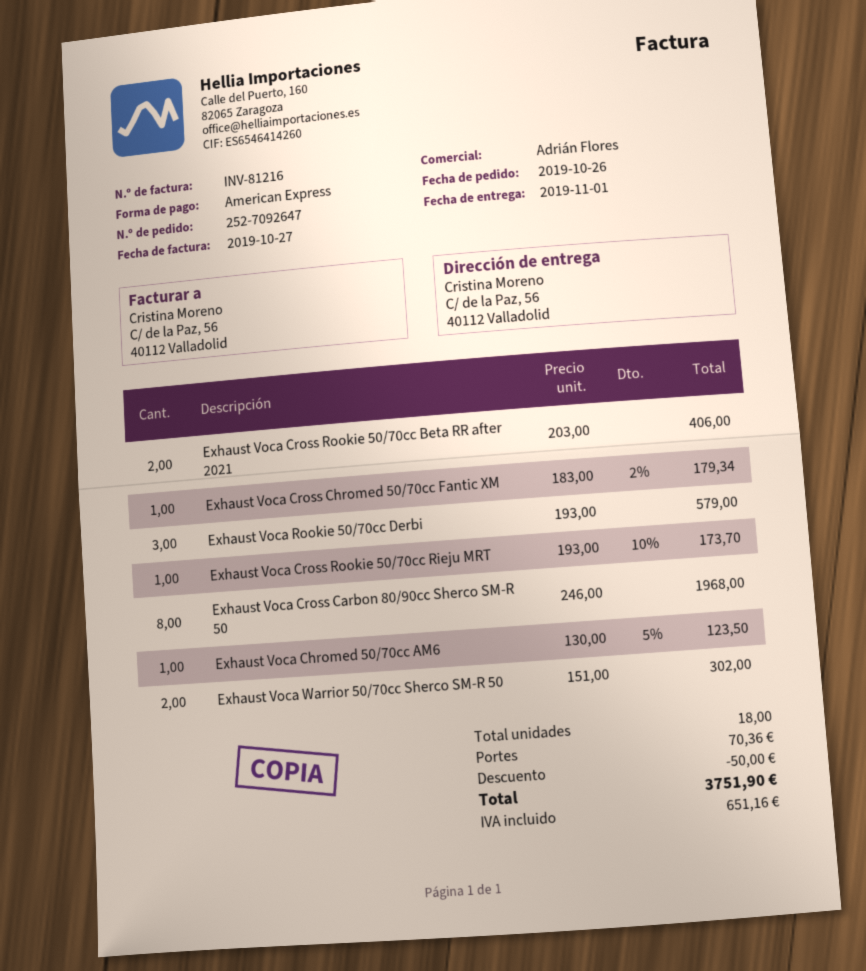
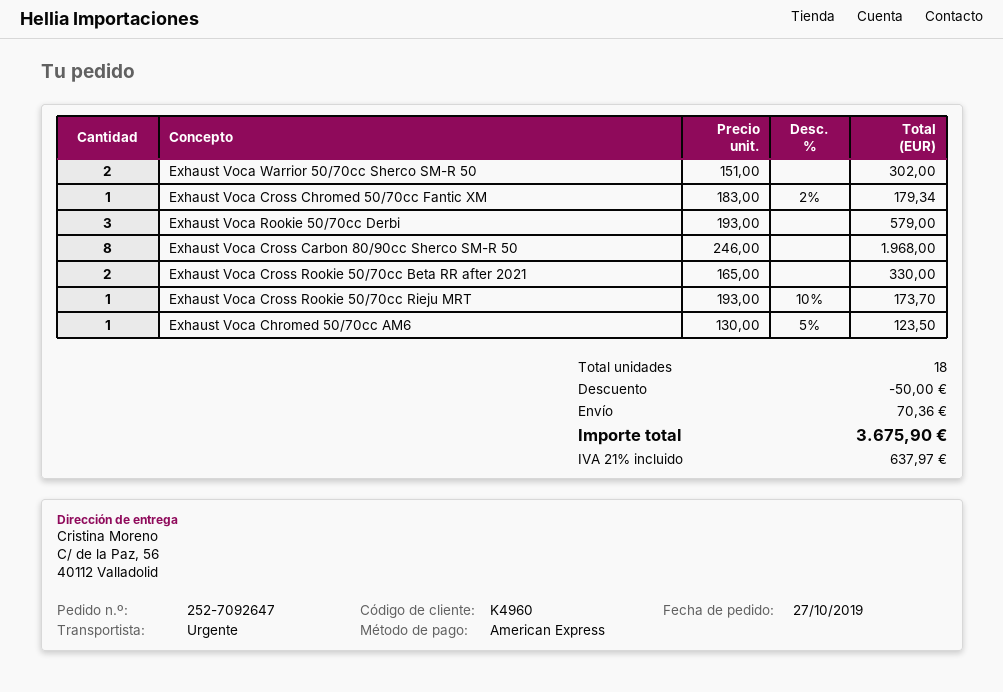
order date: 2019-10-26 -> 2019-10-27
Exhaust Voca Cross Rookie 50/70cc Beta RR after 2021: 2 x 203.00 = 406.00 -> 2 x 165.00 = 330.00
tax: 651.16 -> 637.97
total: 3751.90 -> 3675.90

